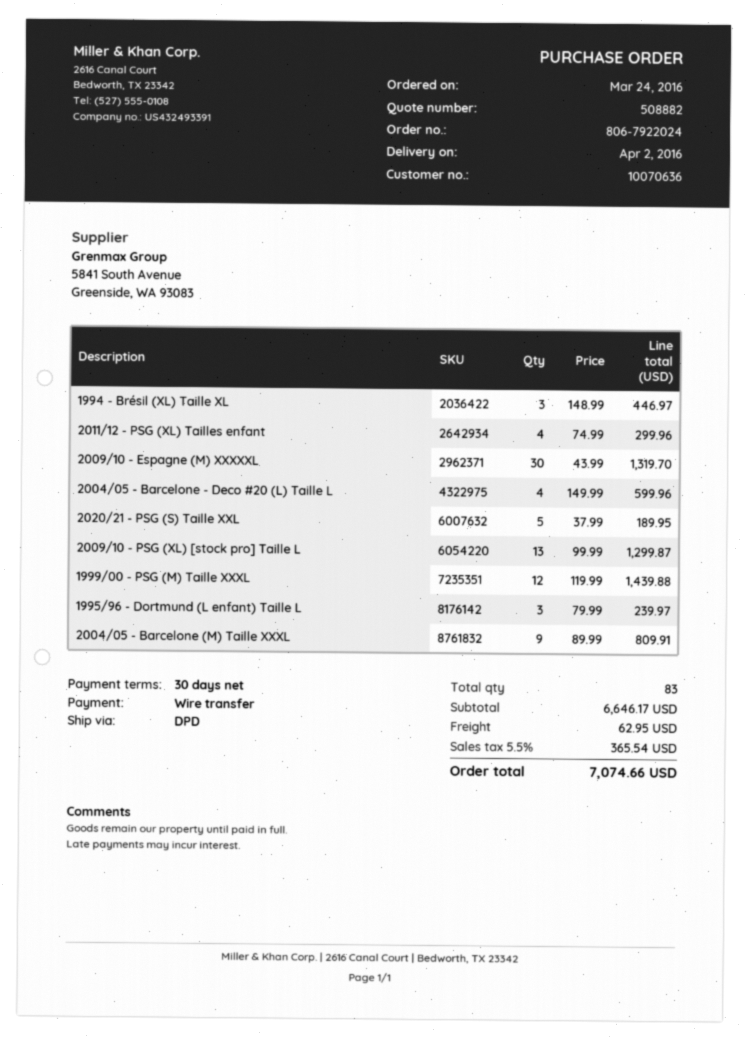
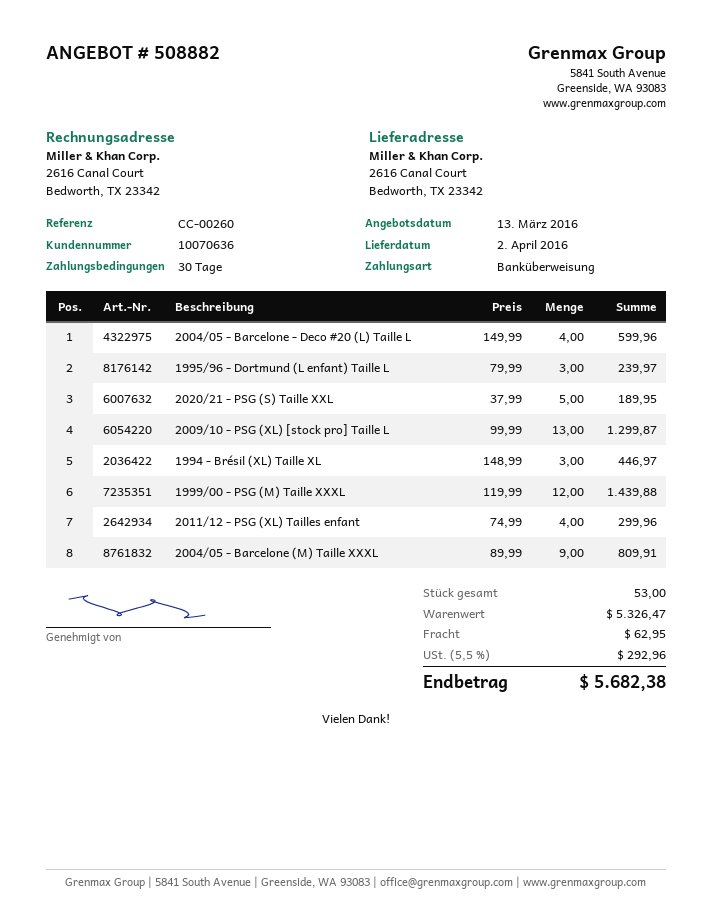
2009/10 - Espagne (M) XXXXXL: 30 x 43.99 = 1319.70 -> none
total quantity: 83 -> 53
subtotal: 6646.17 -> 5326.47
tax: 5.5% = 365.54 -> 5.5% = 292.96
total: 7074.66 -> 5682.38

